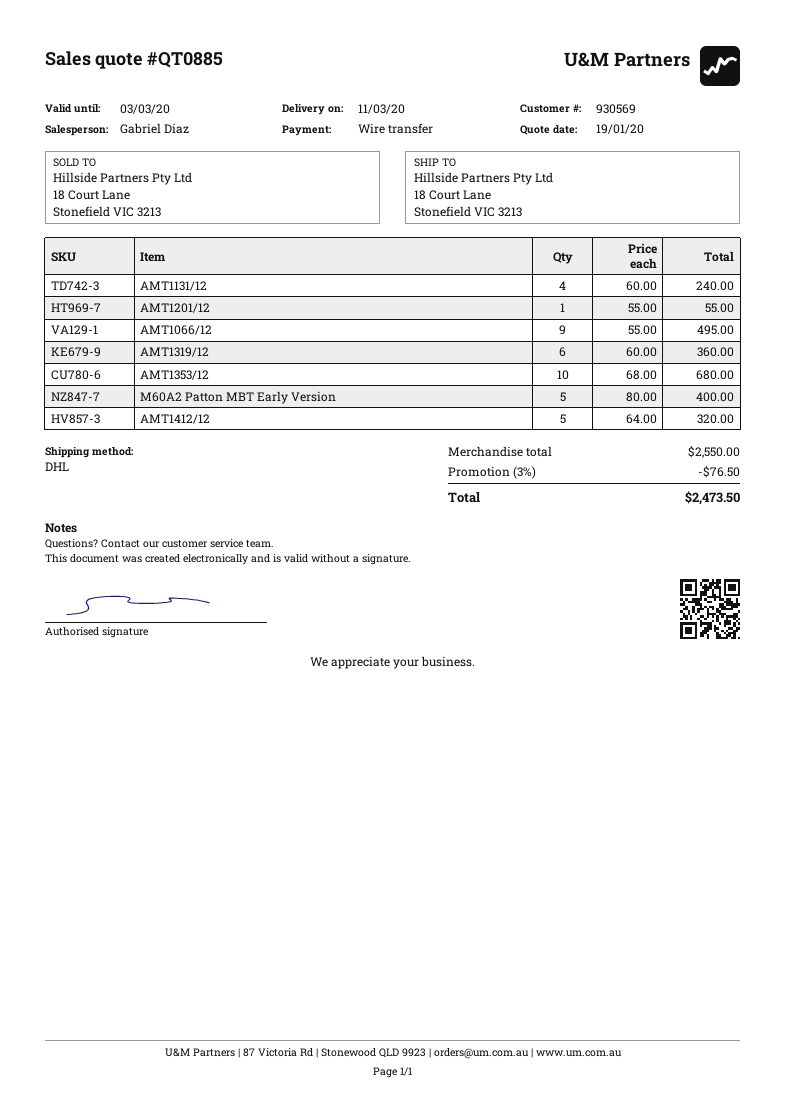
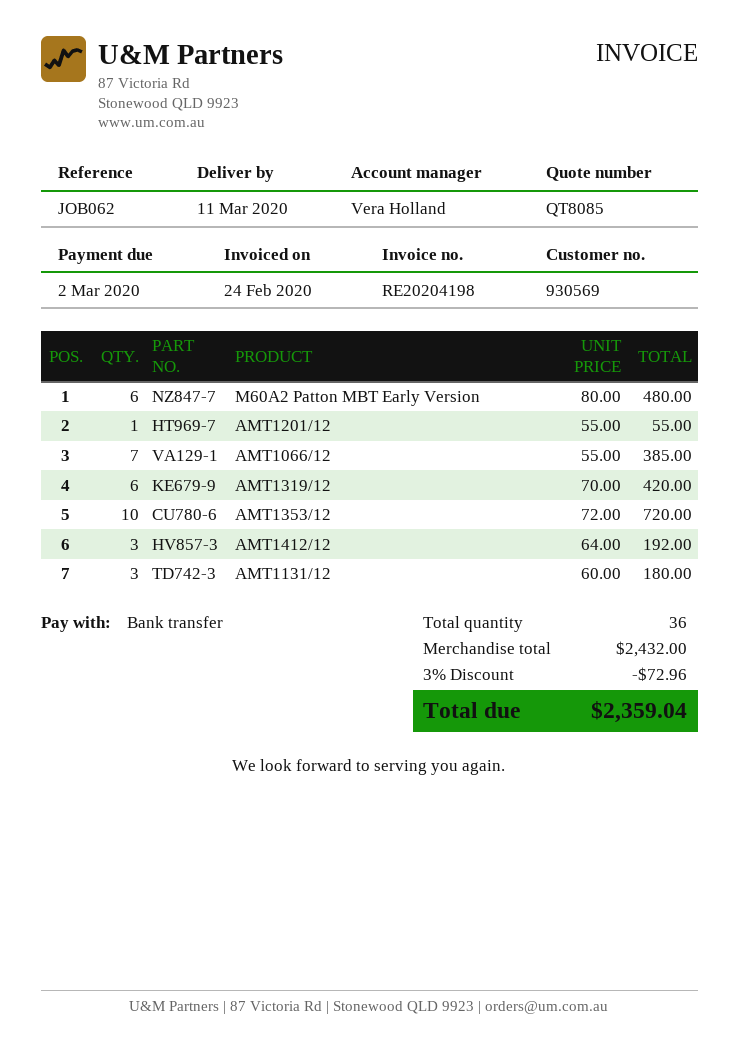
quote number: QT0885 -> QT8085
sales rep: Gabriel Diaz -> Vera Holland
AMT1131/12: 4 x 60.00 = 240.00 -> 3 x 60.00 = 180.00
AMT1066/12: 9 x 55.00 = 495.00 -> 7 x 55.00 = 385.00
AMT1319/12: 6 x 60.00 = 360.00 -> 6 x 70.00 = 420.00
AMT1353/12: 10 x 68.00 = 680.00 -> 10 x 72.00 = 720.00
M60A2 Patton MBT Early Version: 5 x 80.00 = 400.00 -> 6 x 80.00 = 480.00
AMT1412/12: 5 x 64.00 = 320.00 -> 3 x 64.00 = 192.00
subtotal: 2550.00 -> 2432.00
discount: 3% = 76.50 -> 3% = 72.96
total: 2473.50 -> 2359.04

